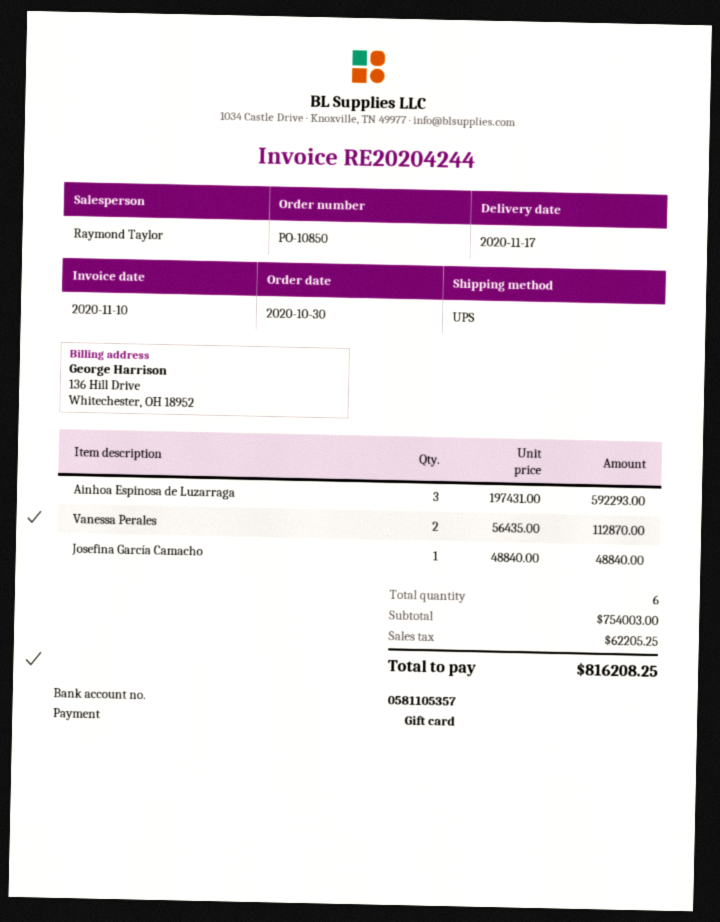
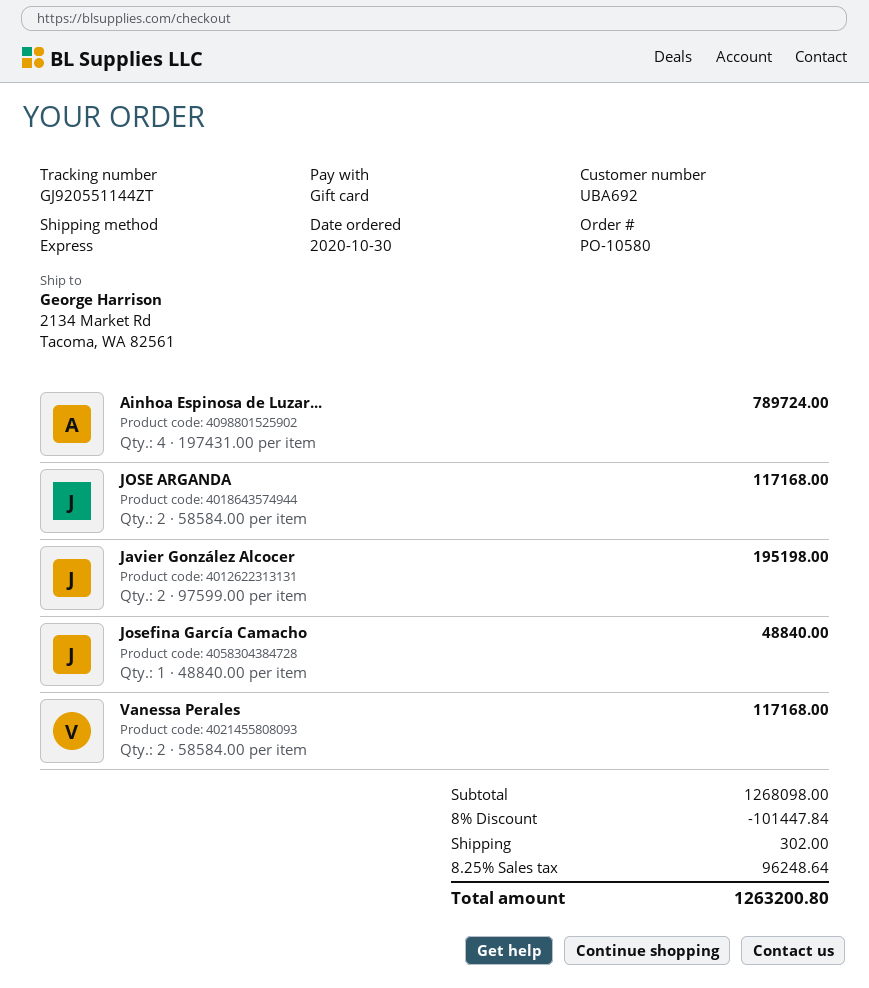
order number: PO-10850 -> PO-10580
shipping method: UPS -> express
Ainhoa Espinosa de Luzarraga: 3 x 197431.00 = 592293.00 -> 4 x 197431.00 = 789724.00
Vanessa Perales: 2 x 56435.00 = 112870.00 -> 2 x 58584.00 = 117168.00
JOSE ARGANDA: none -> 2 x 58584.00 = 117168.00
Javier González Alcocer: none -> 2 x 97599.00 = 195198.00
subtotal: 754003.00 -> 1268098.00
discount: none -> 8% = 101447.84
shipping: none -> 302.00
tax: 62205.25 -> 96248.64
total: 816208.25 -> 1263200.80

